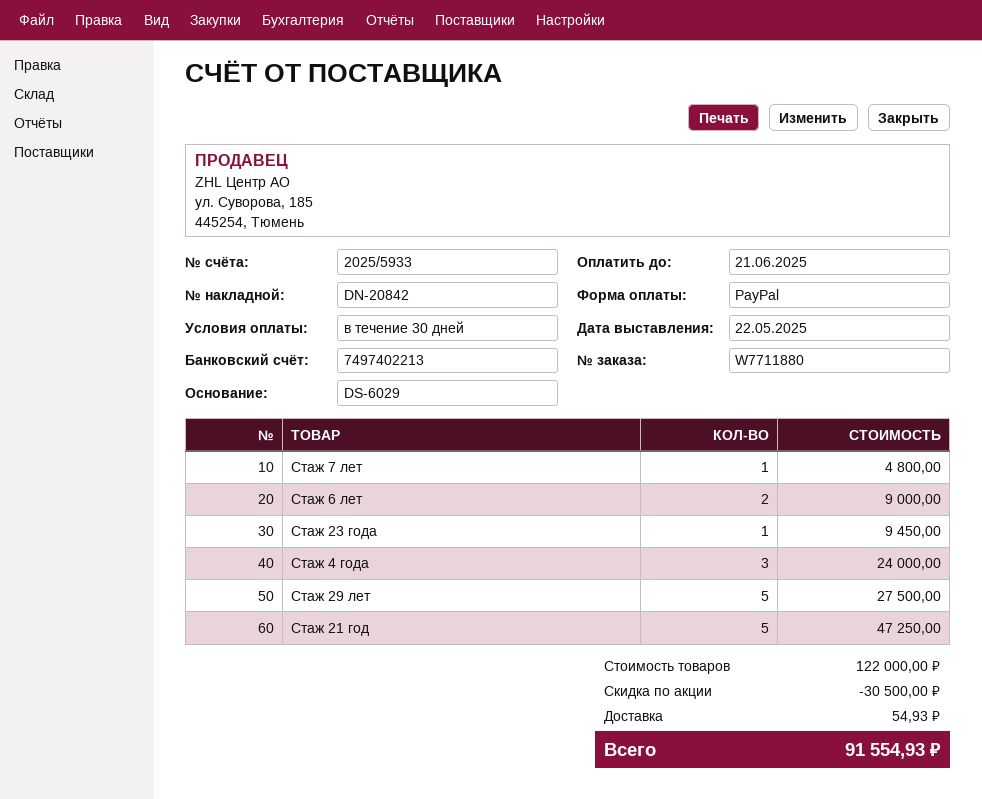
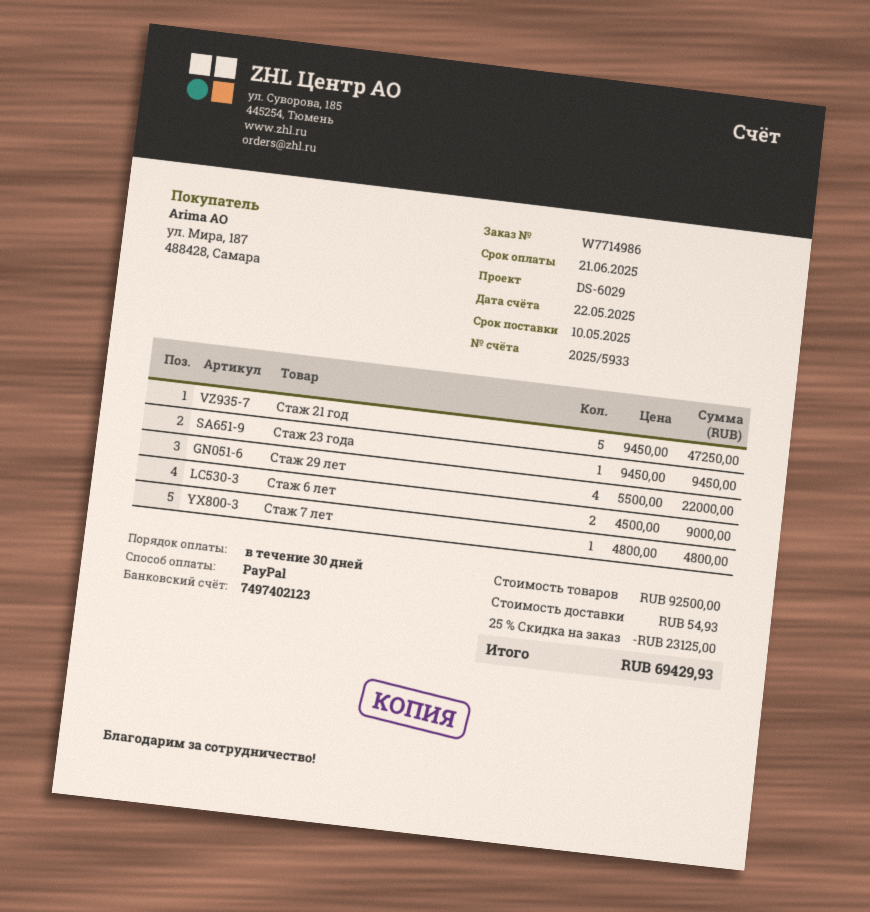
order number: W7711880 -> W7714986
bank account: 7497402213 -> 7497402123
Стаж 4 года: 3 for 24000.00 -> none
Стаж 29 лет: 5 for 27500.00 -> 4 for 22000.00
subtotal: 122000.00 -> 92500.00
discount: 30500.00 -> 23125.00
total: 91554.93 -> 69429.93

